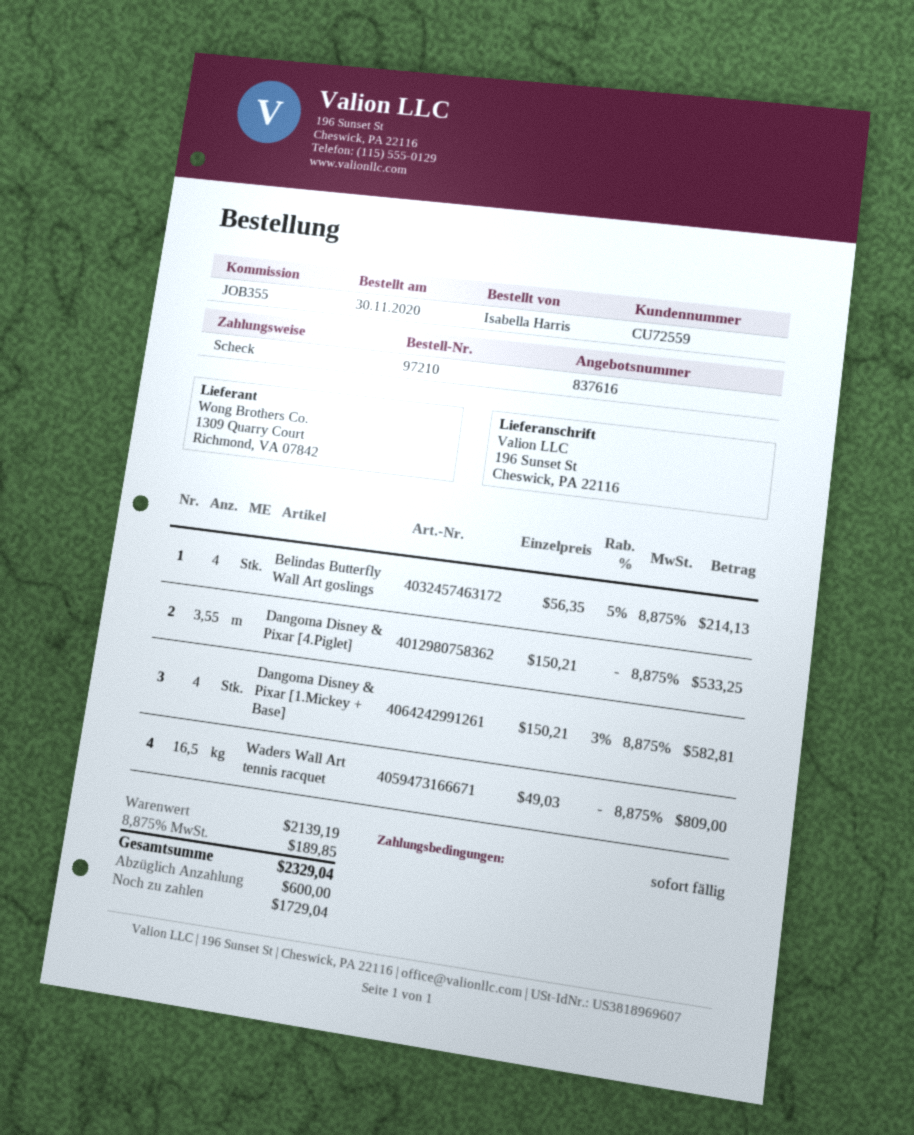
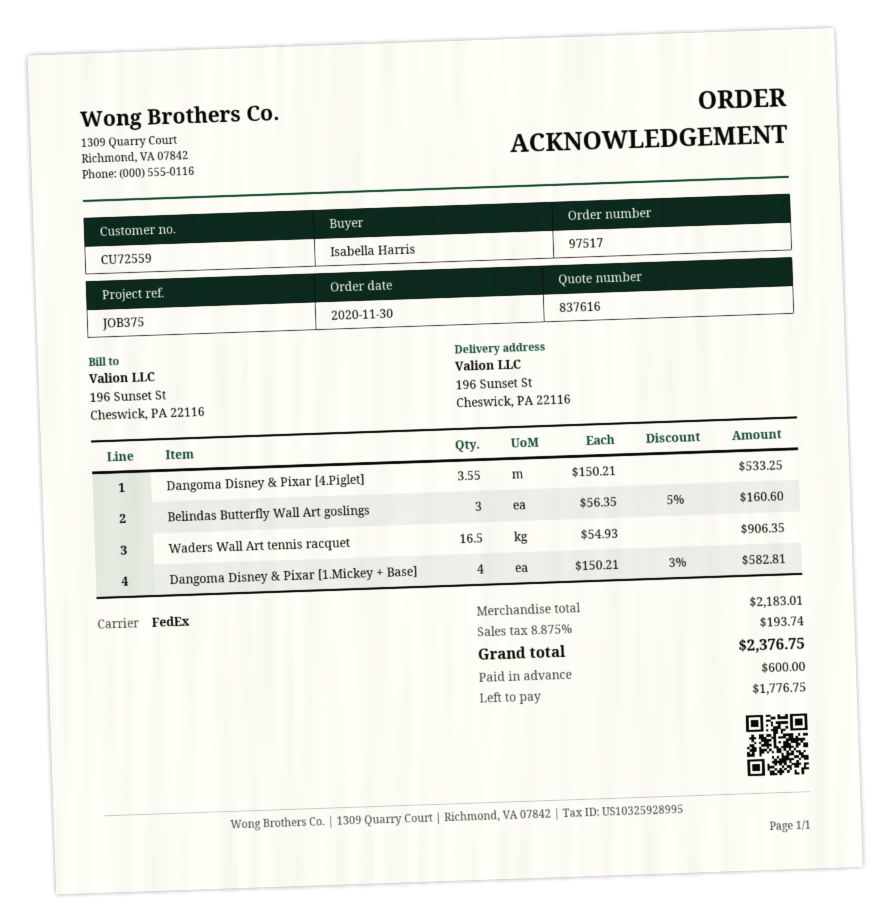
order number: 97210 -> 97517
reference: JOB355 -> JOB375
Belindas Butterfly Wall Art goslings: 4 x 56.35 - 5% = 214.13 -> 3 x 56.35 - 5% = 160.60
Waders Wall Art tennis racquet: 16.5 x 49.03 = 809.00 -> 16.5 x 54.93 = 906.35
subtotal: 2139.19 -> 2183.01
tax: 8.875% = 189.85 -> 8.875% = 193.74
total: 2329.04 -> 2376.75
balance: 1729.04 -> 1776.75

